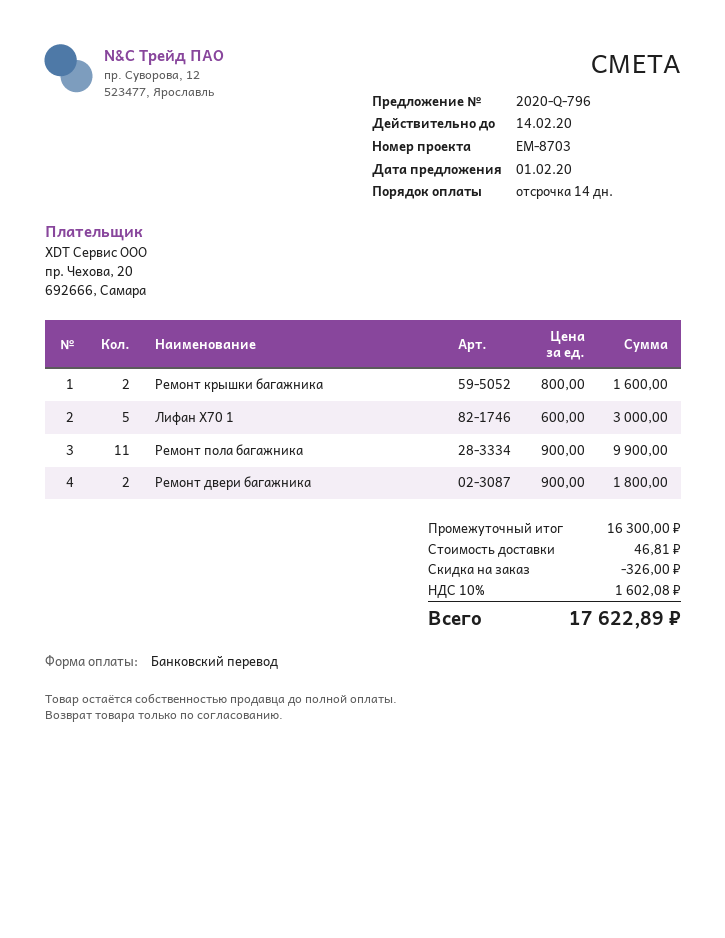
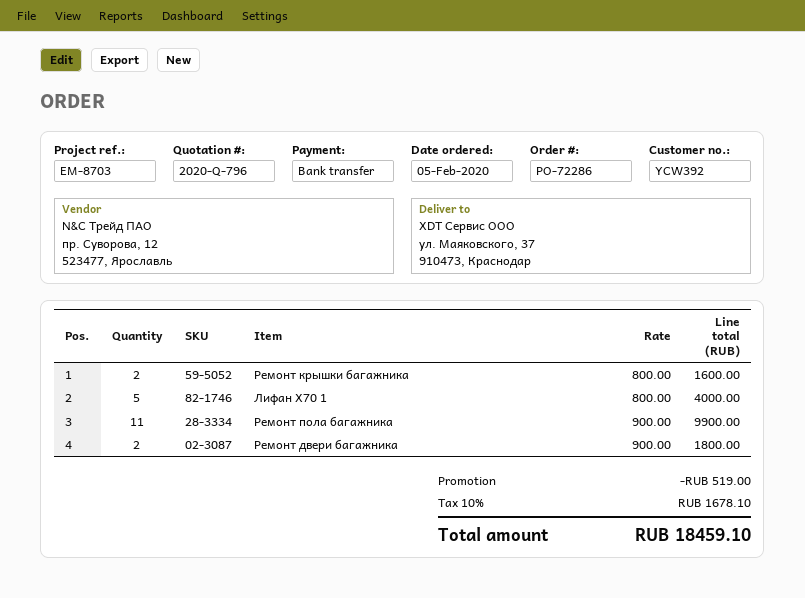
Лифан X70 1: 5 x 600.00 = 3000.00 -> 5 x 800.00 = 4000.00
discount: 326.00 -> 519.00
shipping: 46.81 -> none
tax: 10% = 1602.08 -> 10% = 1678.10
total: 17622.89 -> 18459.10

